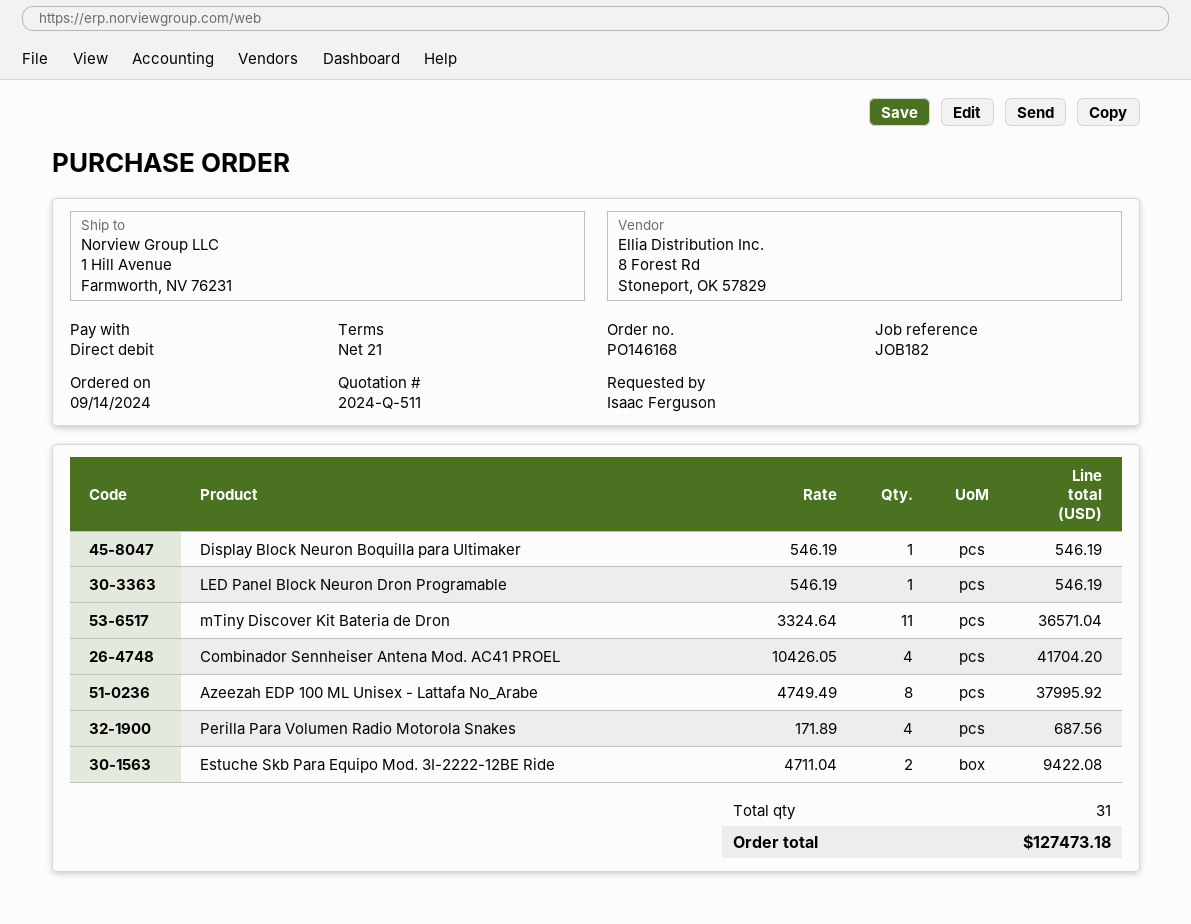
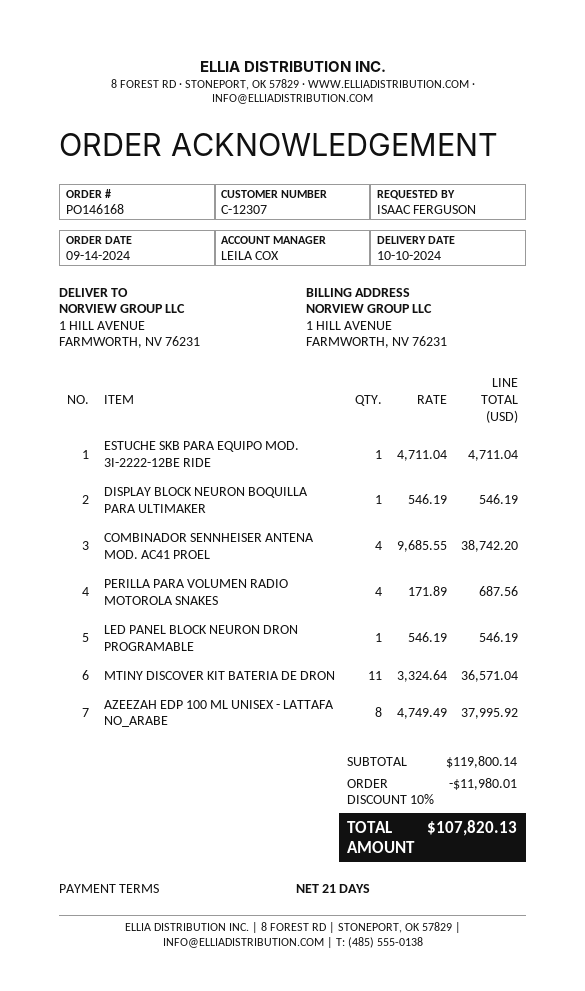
Combinador Sennheiser Antena Mod. AC41 PROEL: 4 x 10426.05 = 41704.20 -> 4 x 9685.55 = 38742.20
Estuche Skb Para Equipo Mod. 3I-2222-12BE Ride: 2 x 4711.04 = 9422.08 -> 1 x 4711.04 = 4711.04
discount: none -> 10% = 11980.01
total: 127473.18 -> 107820.13

